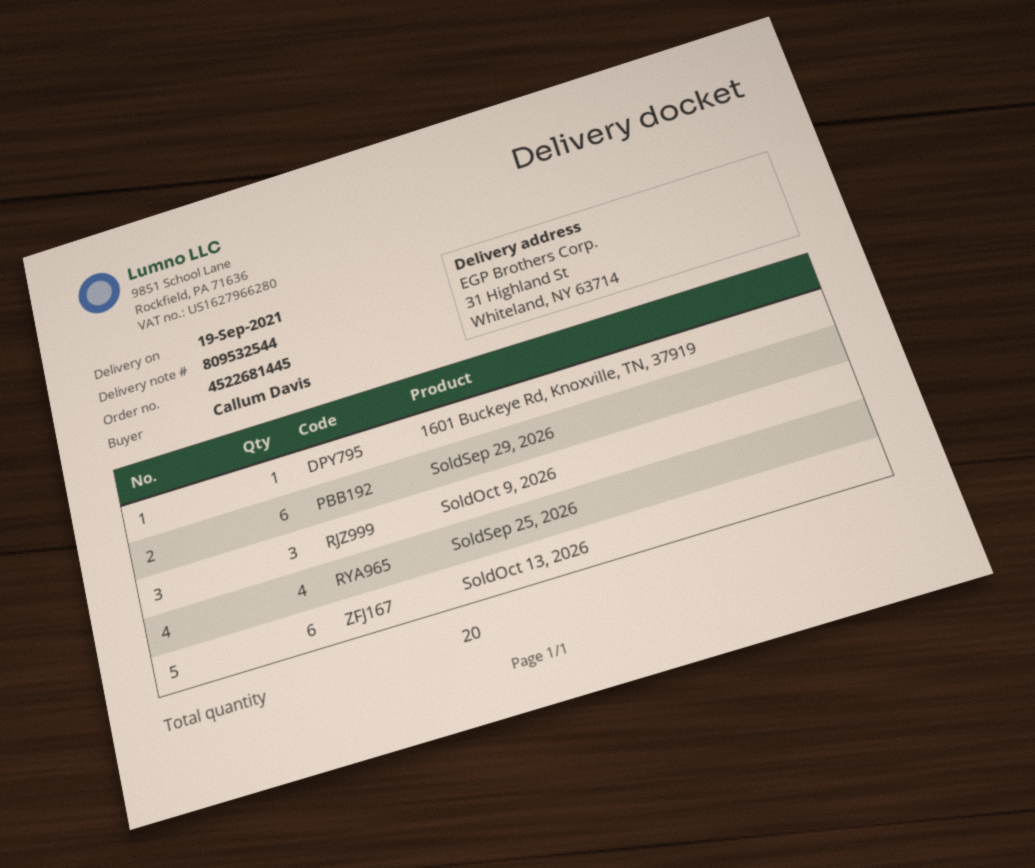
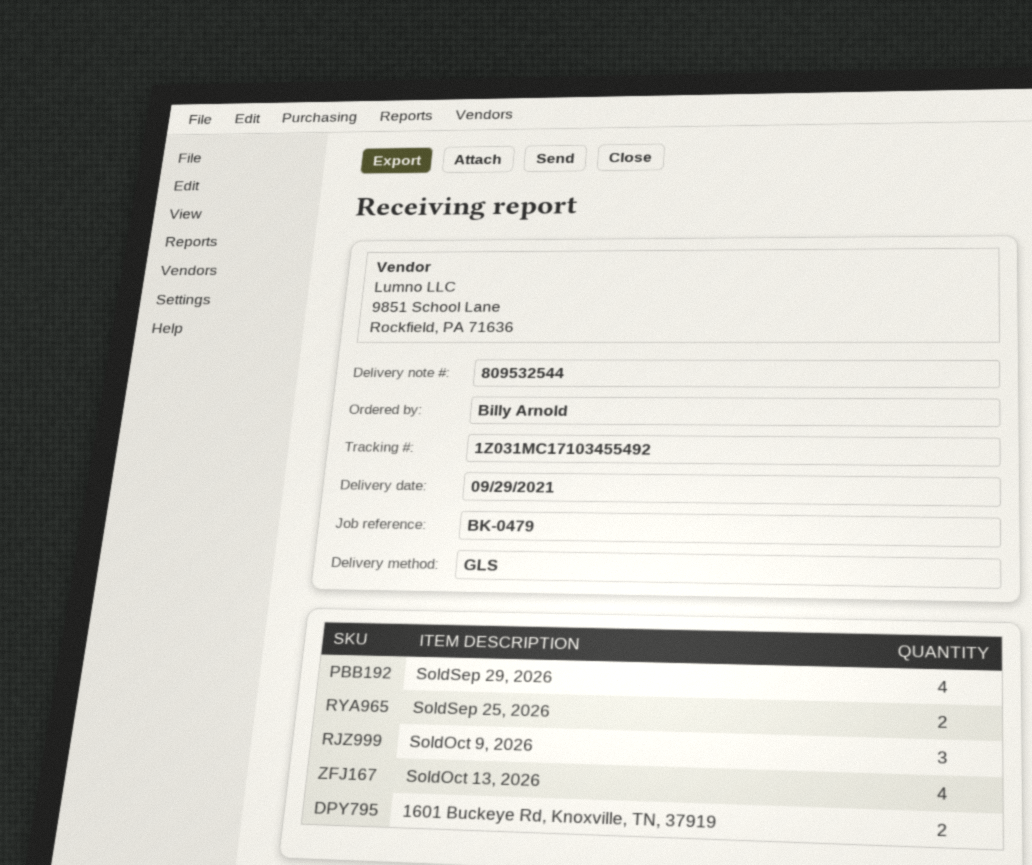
delivery date: 2021-09-19 -> 2021-09-29
ordered by: Callum Davis -> Billy Arnold
1601 Buckeye Rd, Knoxville, TN, 37919: 1 -> 2
SoldSep 29, 2026: 6 -> 4
SoldSep 25, 2026: 4 -> 2
SoldOct 13, 2026: 6 -> 4

